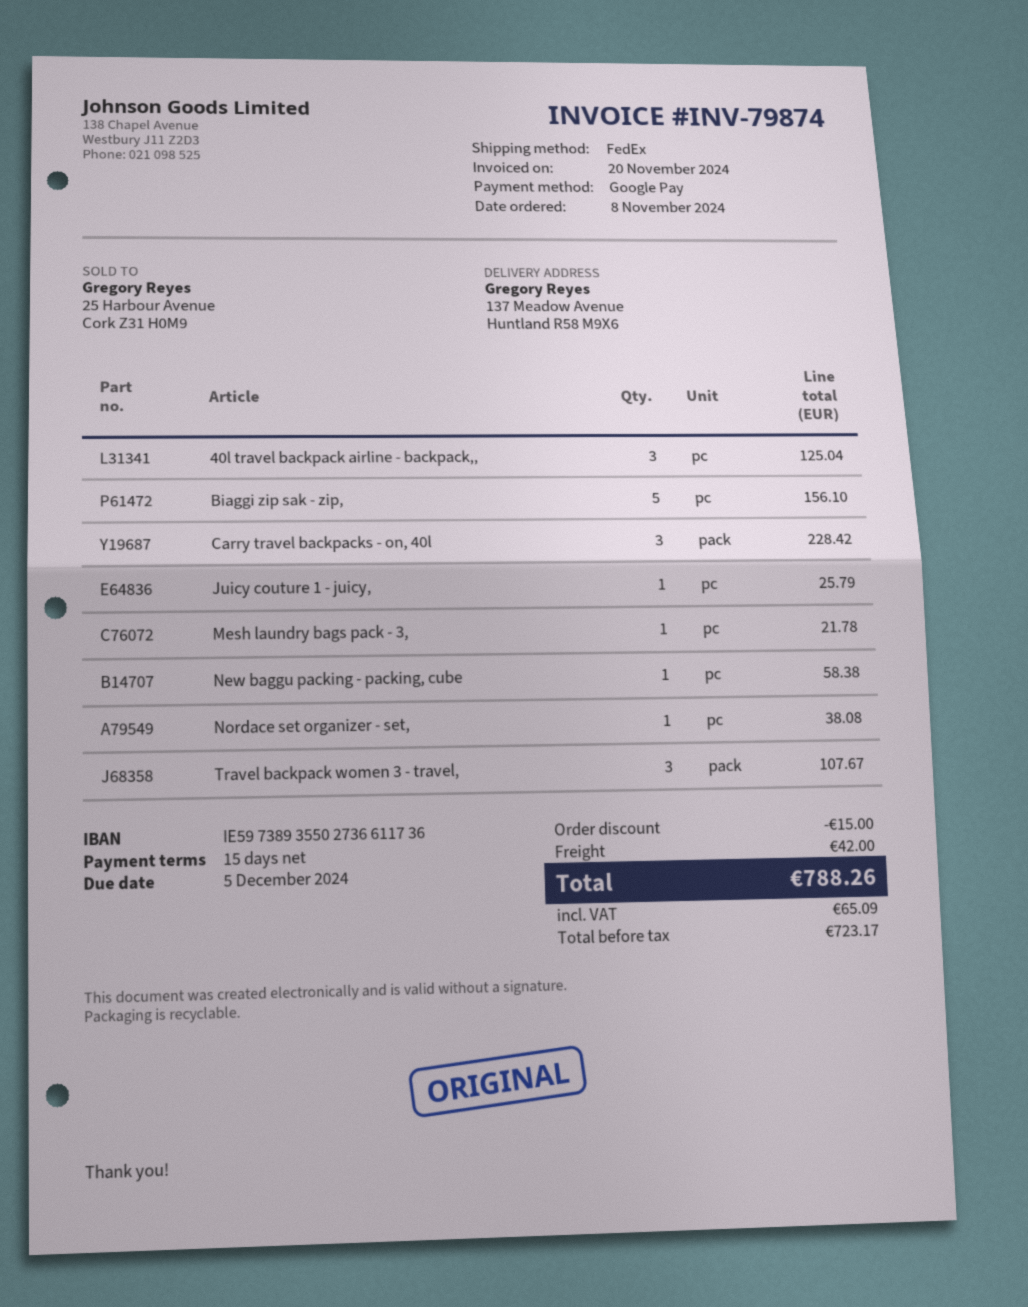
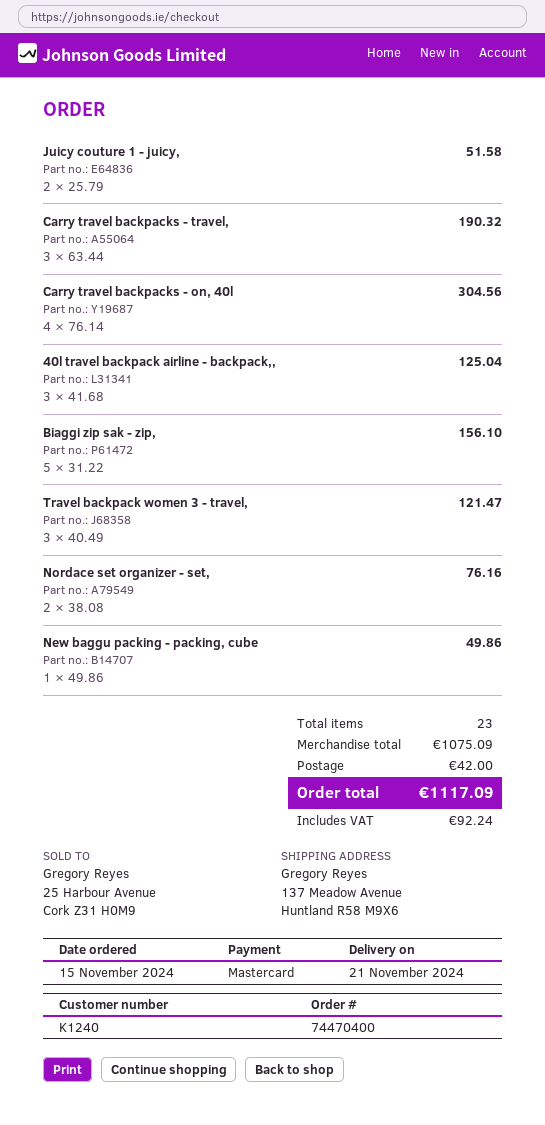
order date: 2024-11-08 -> 2024-11-15
payment method: Google Pay -> Mastercard
Carry travel backpacks - on, 40l: 3 for 228.42 -> 4 for 304.56
Juicy couture 1 - juicy,: 1 for 25.79 -> 2 for 51.58
Mesh laundry bags pack - 3,: 1 for 21.78 -> none
New baggu packing - packing, cube: 1 for 58.38 -> 1 for 49.86
Nordace set organizer - set,: 1 for 38.08 -> 2 for 76.16
Travel backpack women 3 - travel,: 3 for 107.67 -> 3 for 121.47
Carry travel backpacks - travel,: none -> 3 for 190.32
discount: 15.00 -> none
tax: 65.09 -> 92.24
total: 788.26 -> 1117.09

